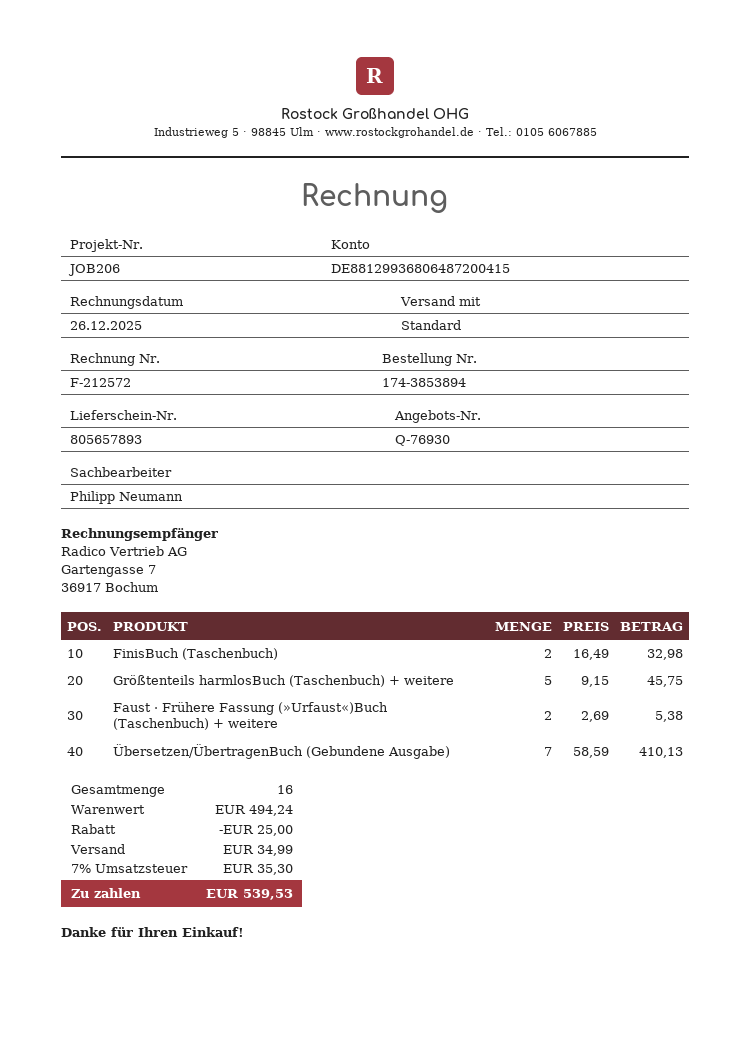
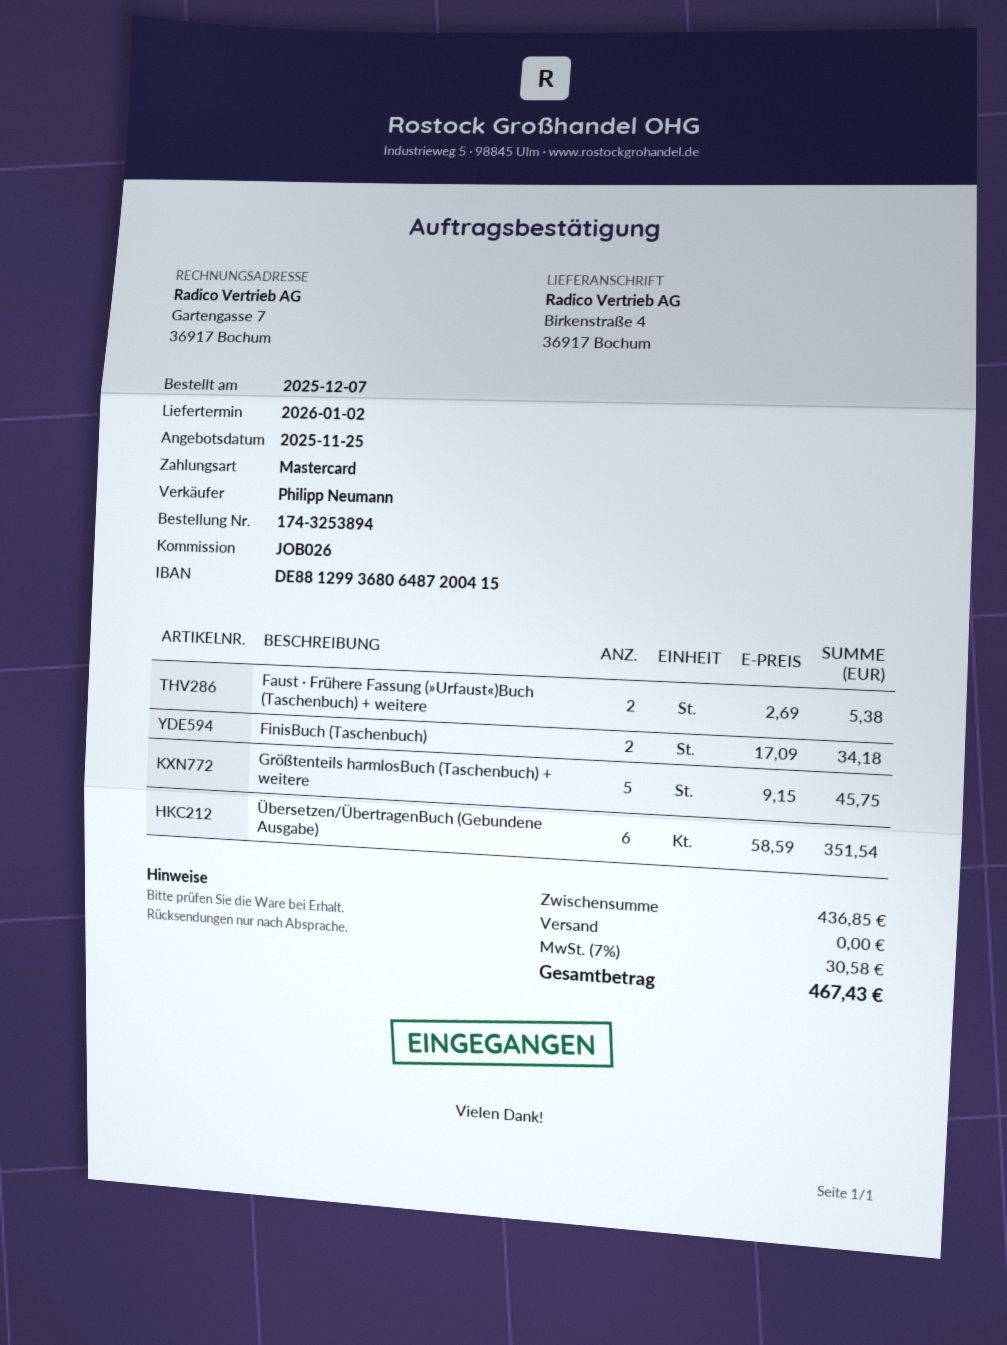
order number: 174-3853894 -> 174-3253894
reference: JOB206 -> JOB026
FinisBuch (Taschenbuch): 2 x 16.49 = 32.98 -> 2 x 17.09 = 34.18
Übersetzen/ÜbertragenBuch (Gebundene Ausgabe): 7 x 58.59 = 410.13 -> 6 x 58.59 = 351.54
subtotal: 494.24 -> 436.85
discount: 25.00 -> none
shipping: 34.99 -> 0.00
tax: 7% = 35.30 -> 7% = 30.58
total: 539.53 -> 467.43

